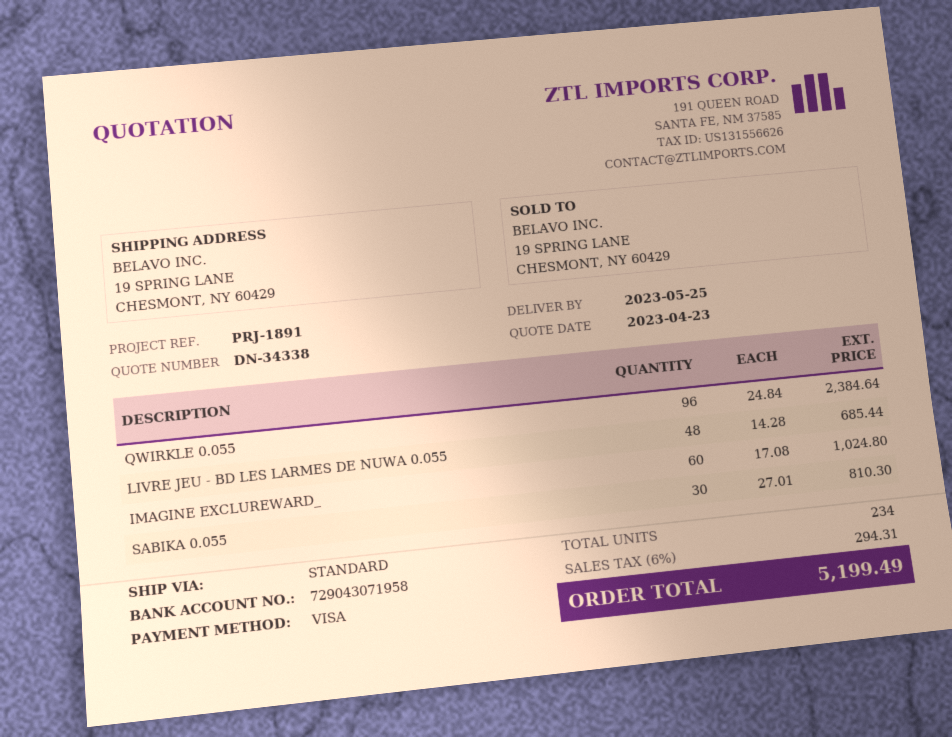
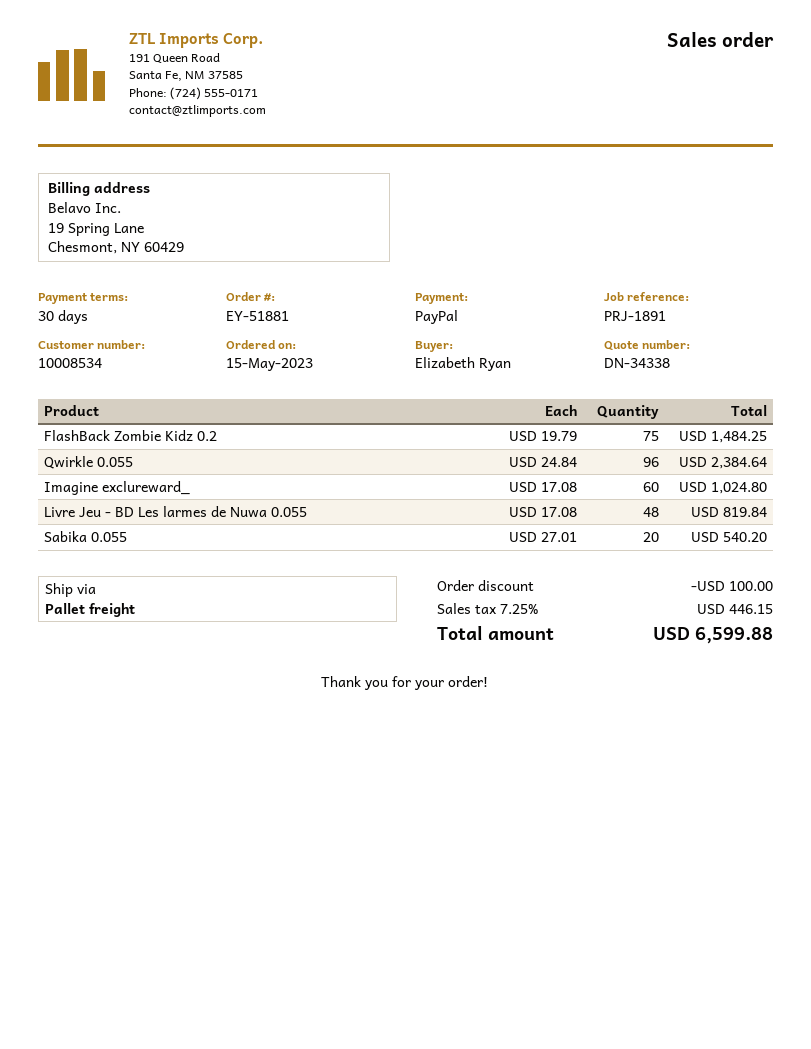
payment method: Visa -> PayPal
shipping method: standard -> pallet freight
LIVRE JEU - BD LES LARMES DE NUWA 0.055: 48 x 14.28 = 685.44 -> 48 x 17.08 = 819.84
SABIKA 0.055: 30 x 27.01 = 810.30 -> 20 x 27.01 = 540.20
FlashBack Zombie Kidz 0.2: none -> 75 x 19.79 = 1484.25
discount: none -> 100.00
tax: 6% = 294.31 -> 7.25% = 446.15
total: 5199.49 -> 6599.88

